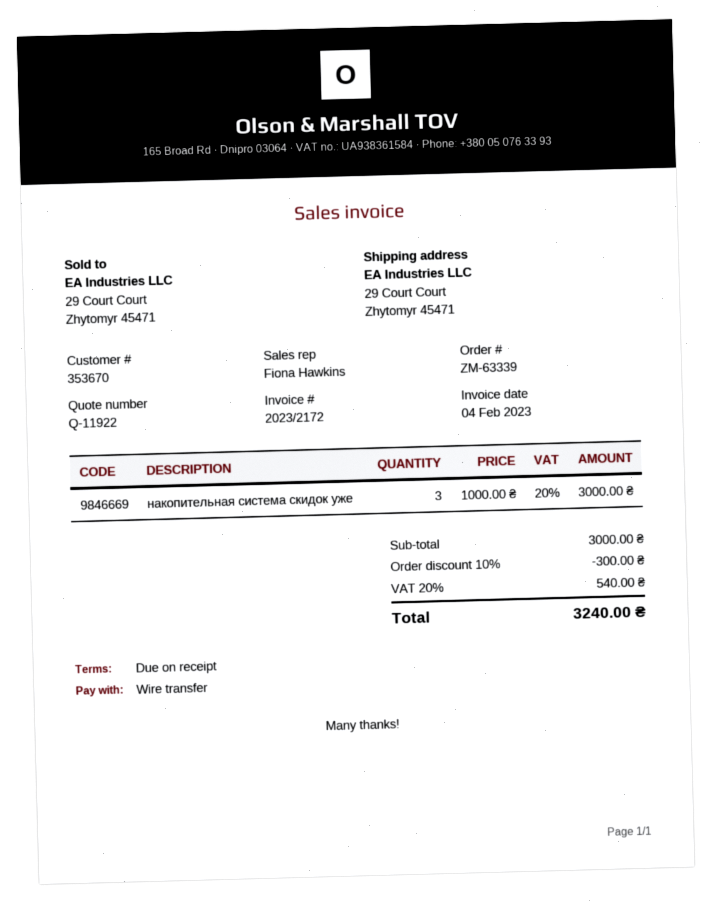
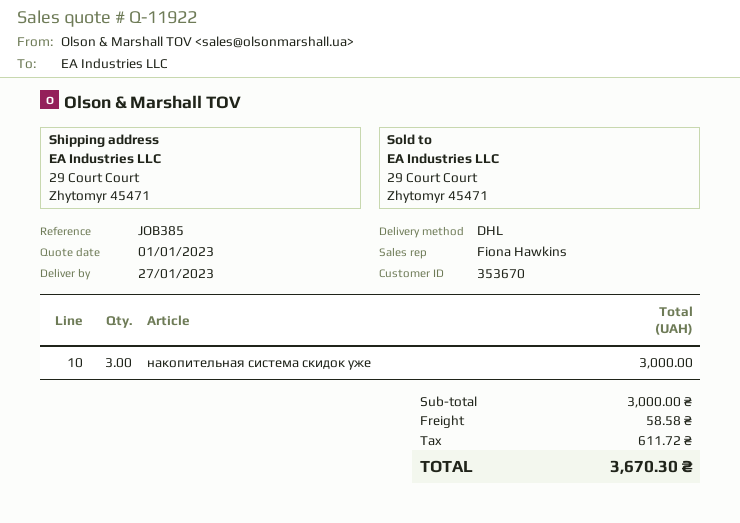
discount: 10% = 300.00 -> none
shipping: none -> 58.58
tax: 540.00 -> 611.72
total: 3240.00 -> 3670.30

